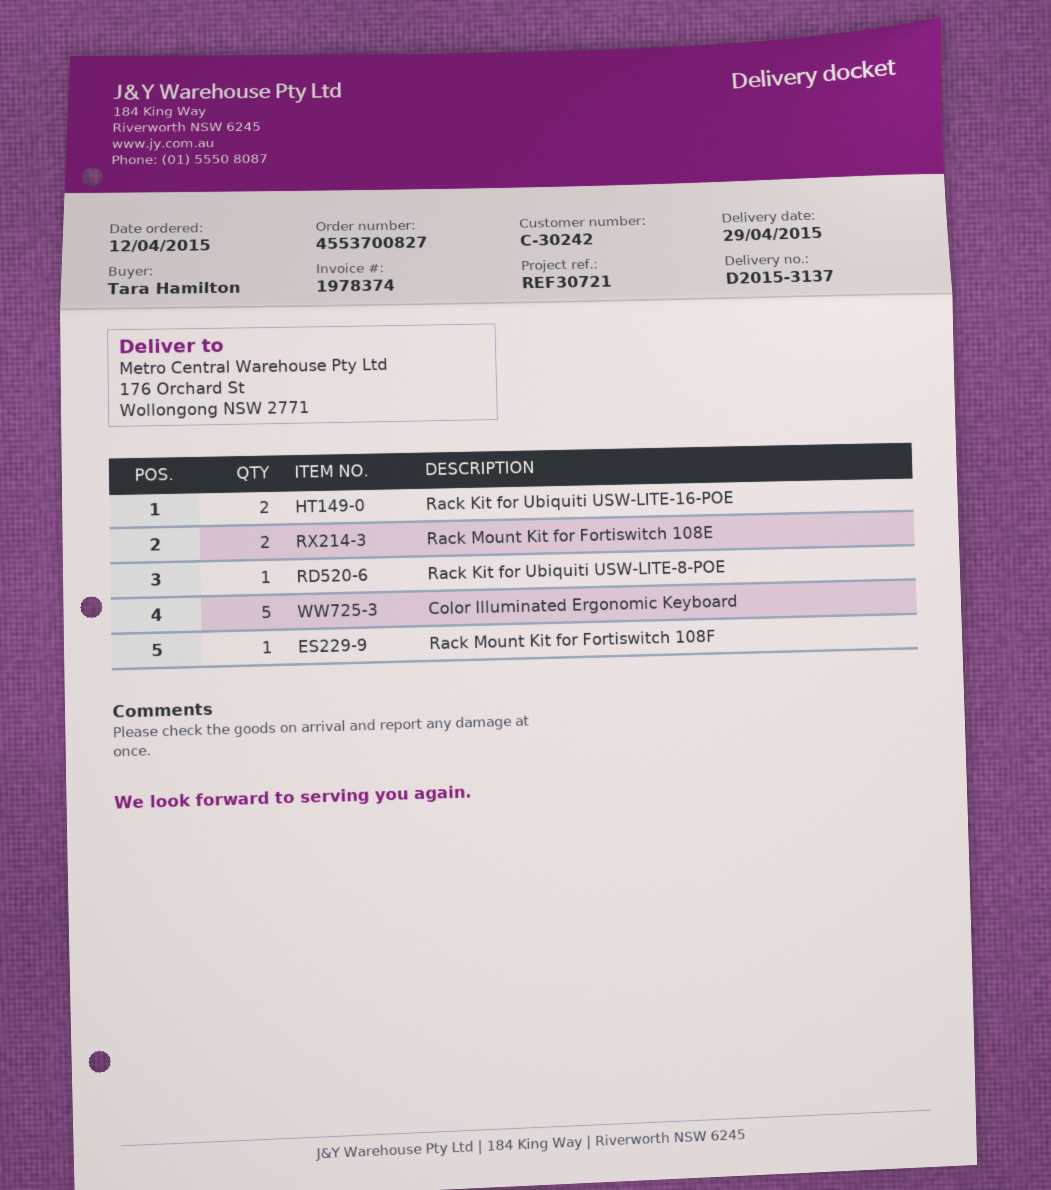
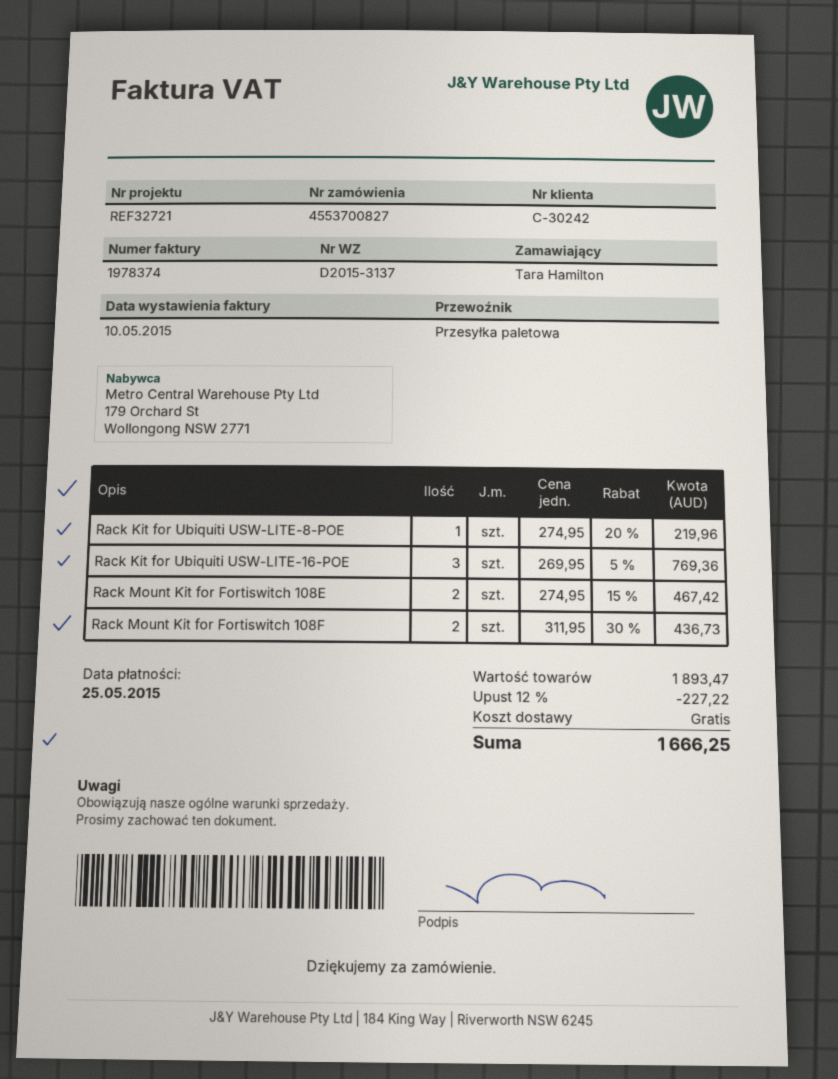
reference: REF30721 -> REF32721
Rack Kit for Ubiquiti USW-LITE-16-POE: 2 -> 3
Color Illuminated Ergonomic Keyboard: 5 -> none
Rack Mount Kit for Fortiswitch 108F: 1 -> 2

